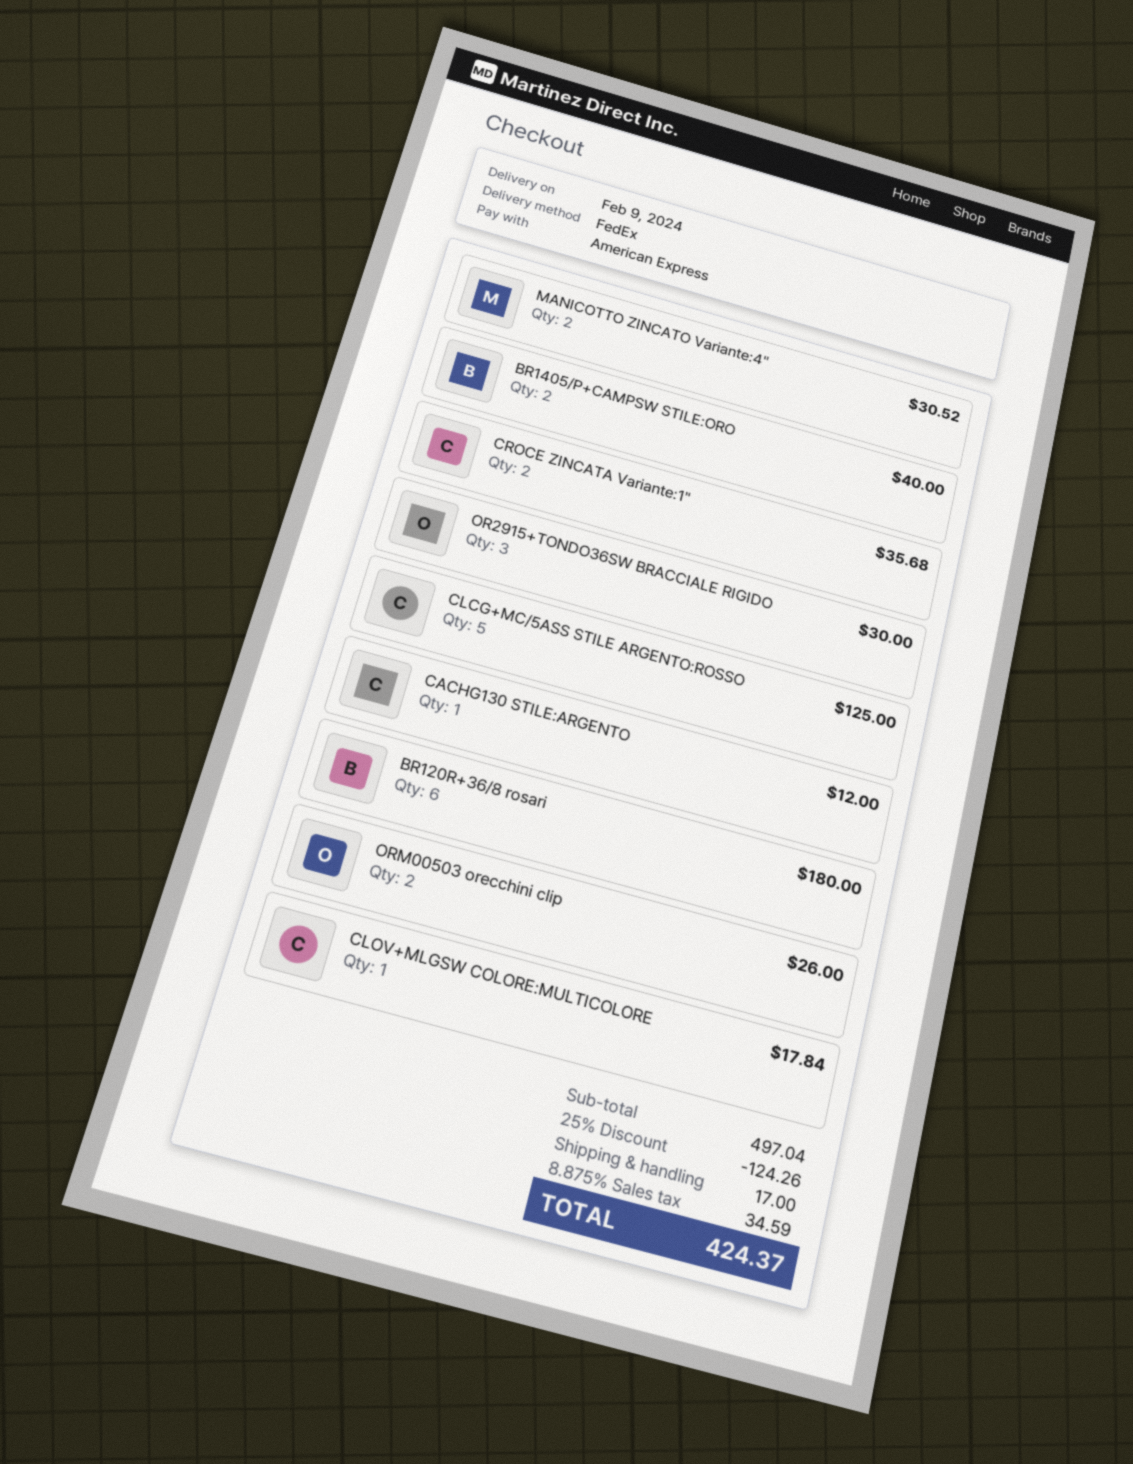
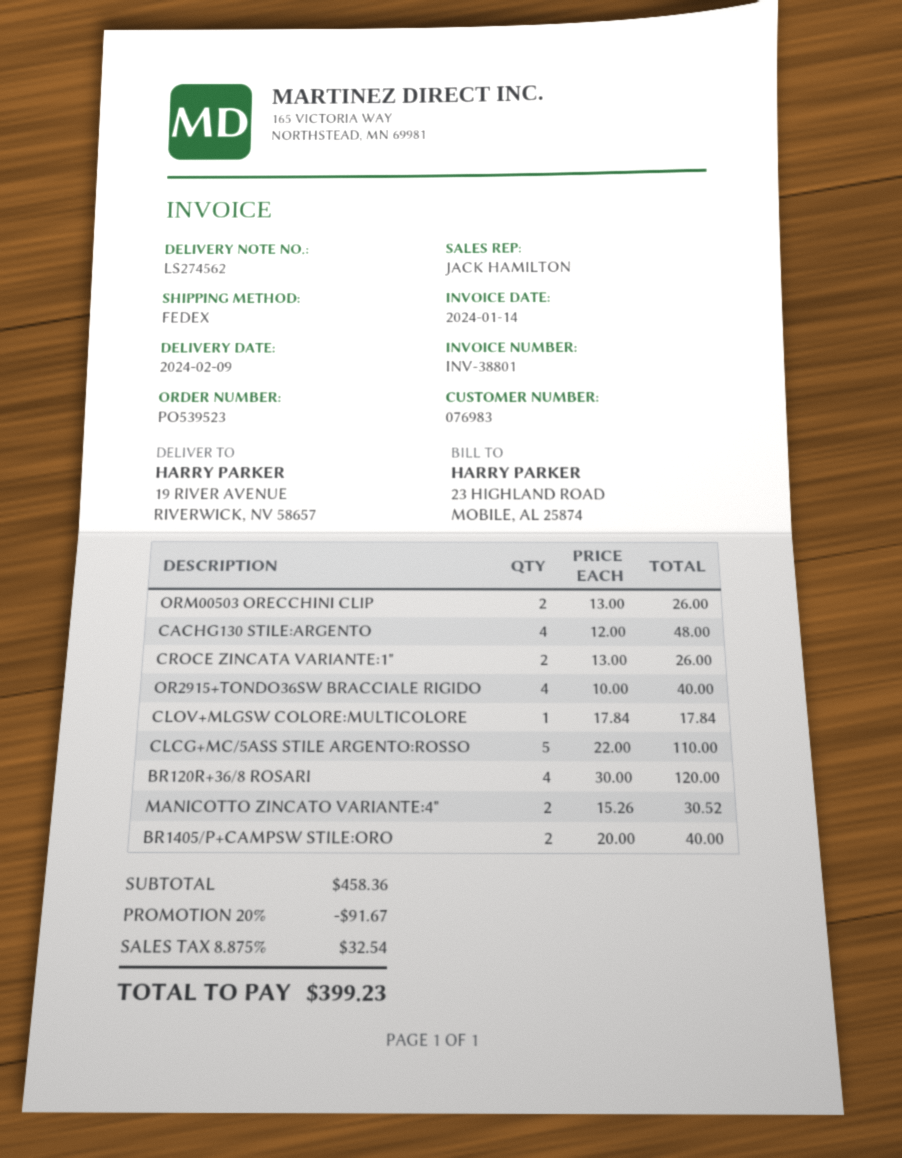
CROCE ZINCATA Variante:1": 2 for 35.68 -> 2 for 26.00
OR2915+TONDO36SW BRACCIALE RIGIDO: 3 for 30.00 -> 4 for 40.00
CLCG+MC/5ASS STILE ARGENTO:ROSSO: 5 for 125.00 -> 5 for 110.00
CACHG130 STILE:ARGENTO: 1 for 12.00 -> 4 for 48.00
BR120R+36/8 rosari: 6 for 180.00 -> 4 for 120.00
subtotal: 497.04 -> 458.36
discount: 25% = 124.26 -> 20% = 91.67
shipping: 17.00 -> none
tax: 8.875% = 34.59 -> 8.875% = 32.54
total: 424.37 -> 399.23

